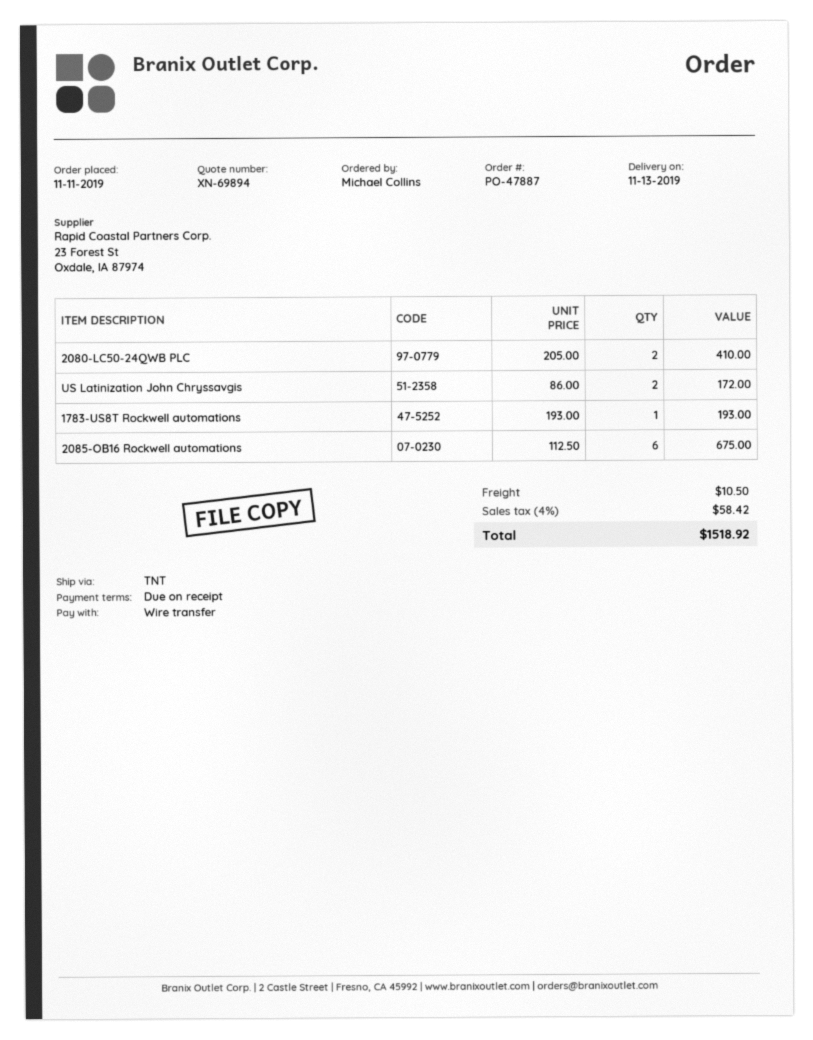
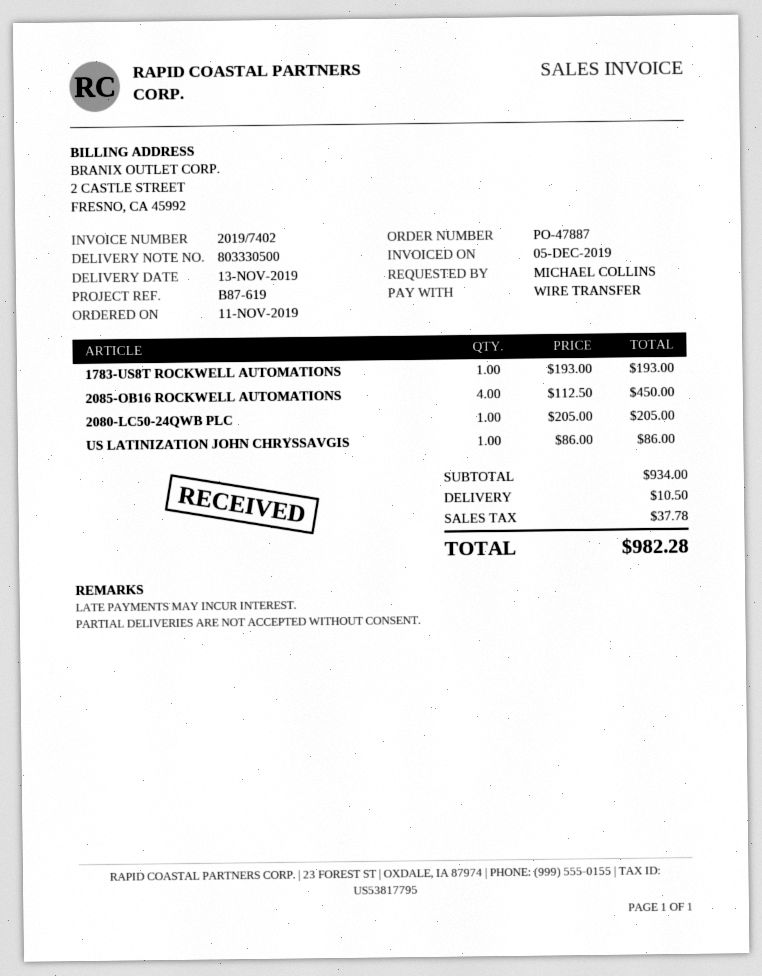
2080-LC50-24QWB PLC: 2 x 205.00 = 410.00 -> 1 x 205.00 = 205.00
US Latinization John Chryssavgis: 2 x 86.00 = 172.00 -> 1 x 86.00 = 86.00
2085-OB16 Rockwell automations: 6 x 112.50 = 675.00 -> 4 x 112.50 = 450.00
tax: 58.42 -> 37.78
total: 1518.92 -> 982.28

